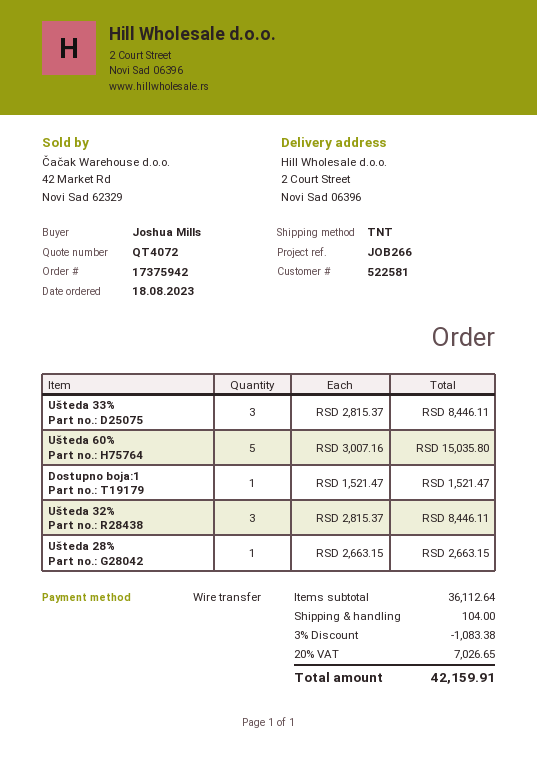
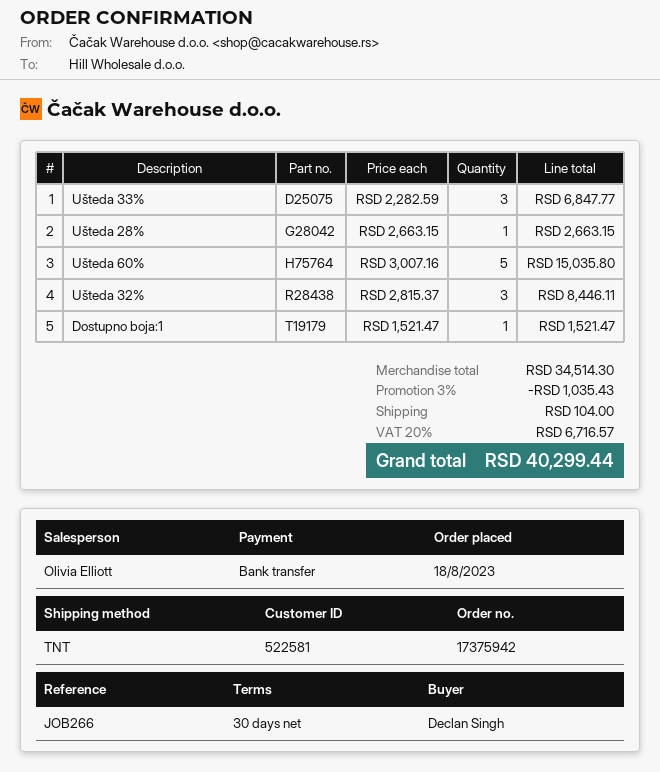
ordered by: Joshua Mills -> Declan Singh
Ušteda 33%: 3 x 2815.37 = 8446.11 -> 3 x 2282.59 = 6847.77
subtotal: 36112.64 -> 34514.30
discount: 3% = 1083.38 -> 3% = 1035.43
tax: 20% = 7026.65 -> 20% = 6716.57
total: 42159.91 -> 40299.44

